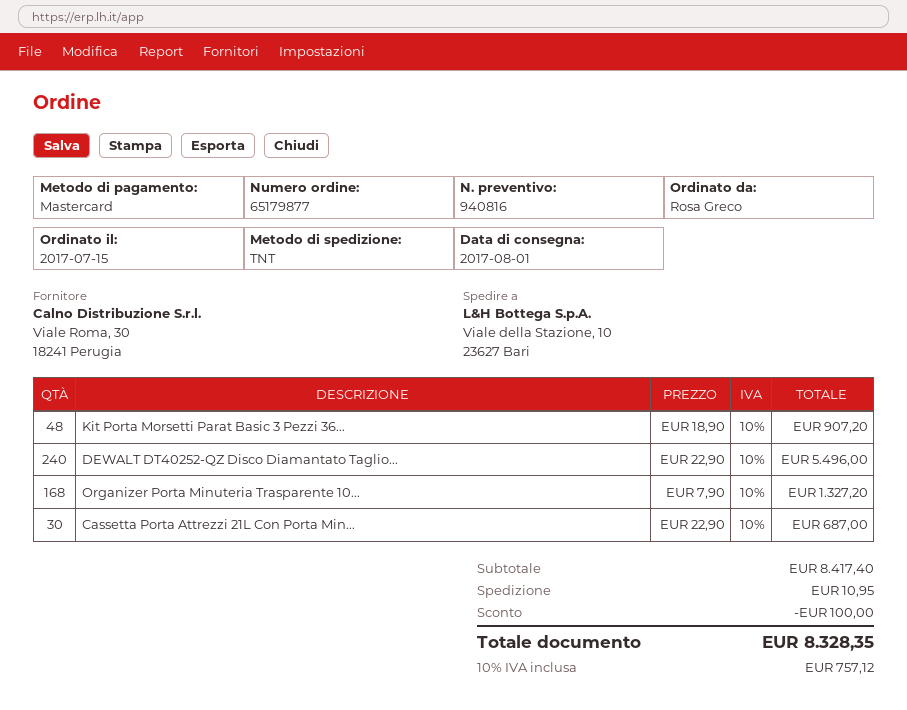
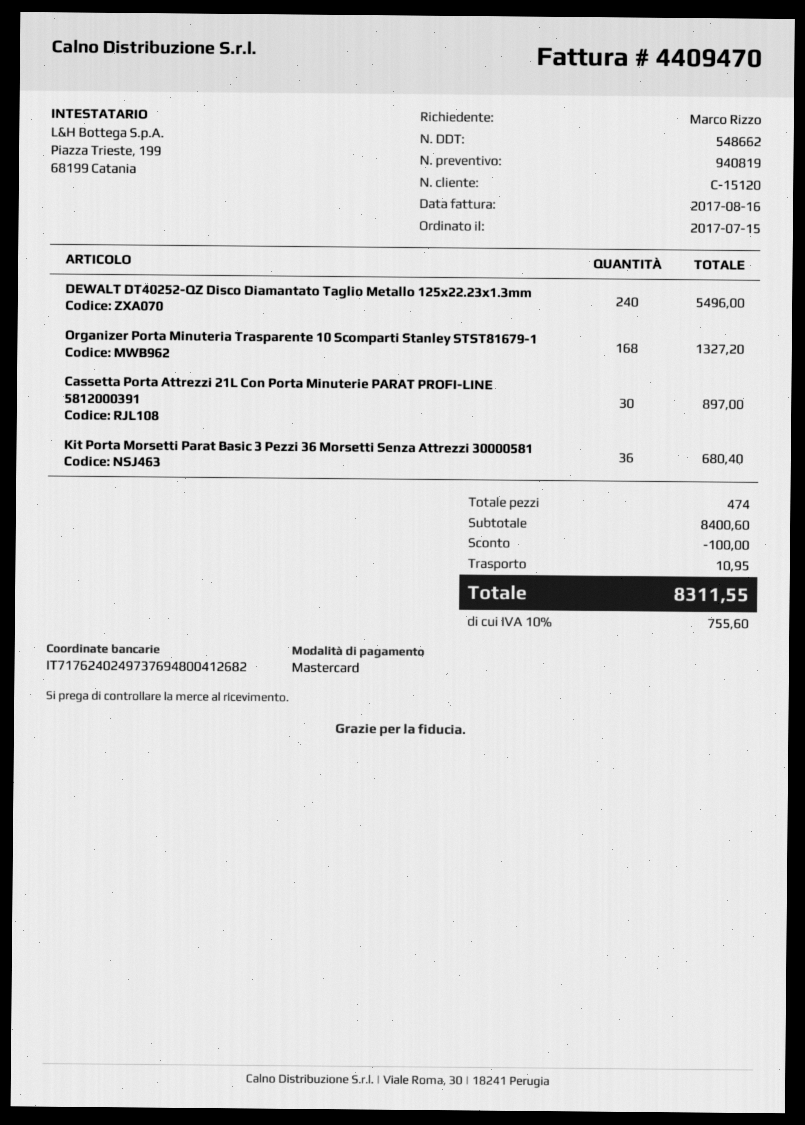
quote number: 940816 -> 940819
ordered by: Rosa Greco -> Marco Rizzo
Kit Porta Morsetti Parat Basic 3 Pezzi 36...: 48 for 907.20 -> 36 for 680.40
Cassetta Porta Attrezzi 21L Con Porta Min...: 30 for 687.00 -> 30 for 897.00
subtotal: 8417.40 -> 8400.60
tax: 10% = 757.12 -> 10% = 755.60
total: 8328.35 -> 8311.55

